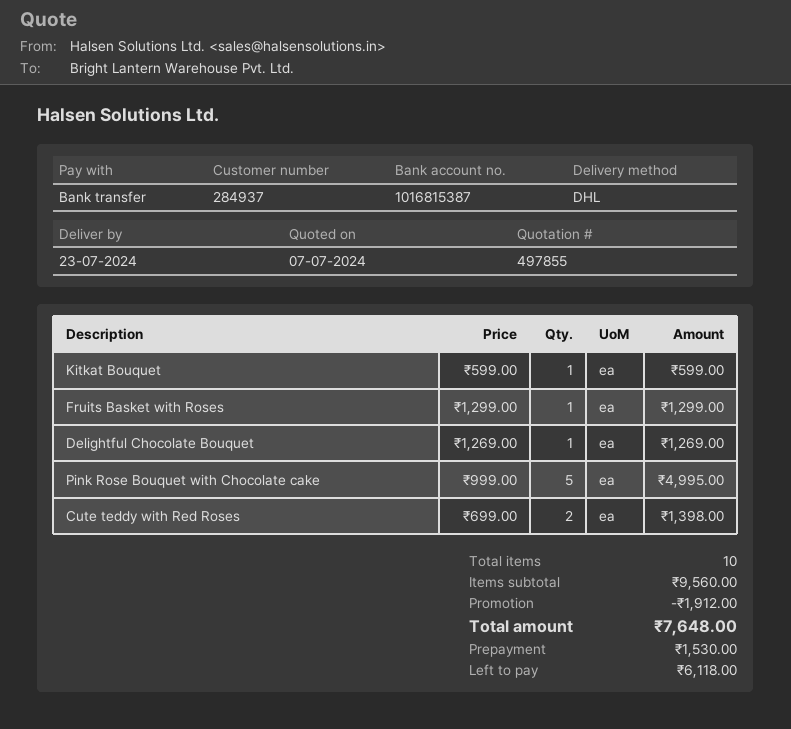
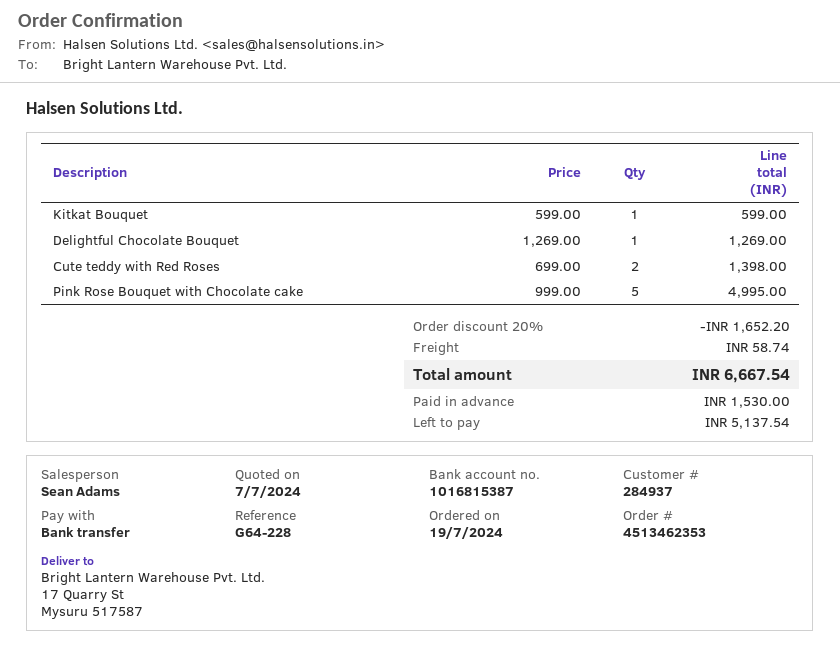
Fruits Basket with Roses: 1 x 1299.00 = 1299.00 -> none
discount: 1912.00 -> 1652.20
shipping: none -> 58.74
total: 7648.00 -> 6667.54
balance: 6118.00 -> 5137.54

